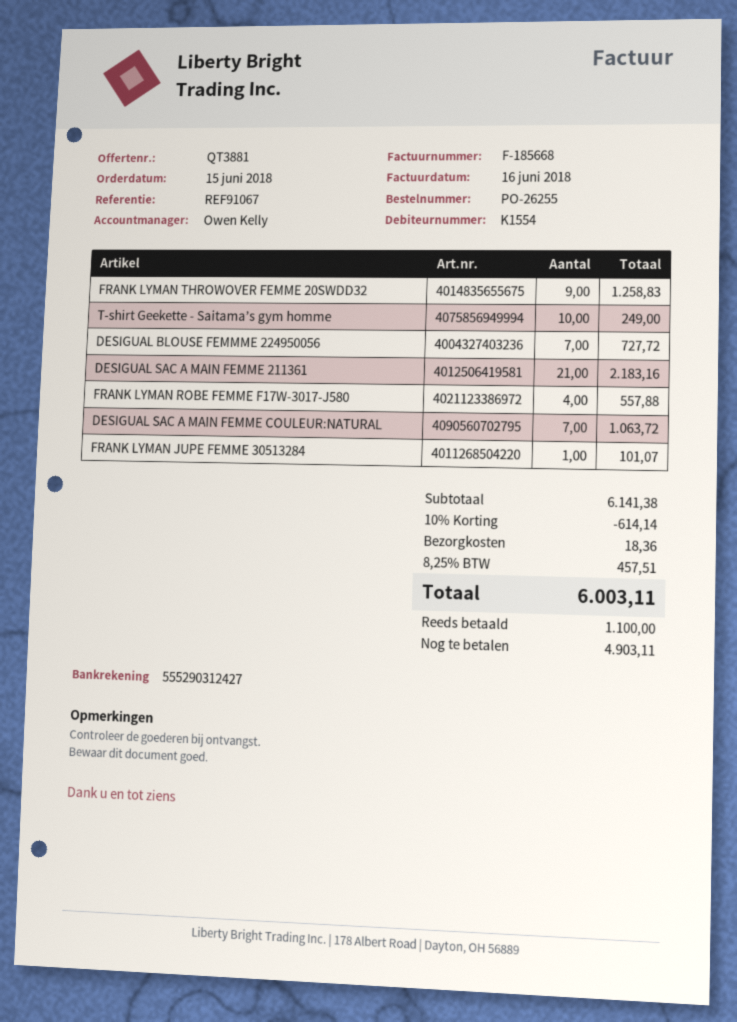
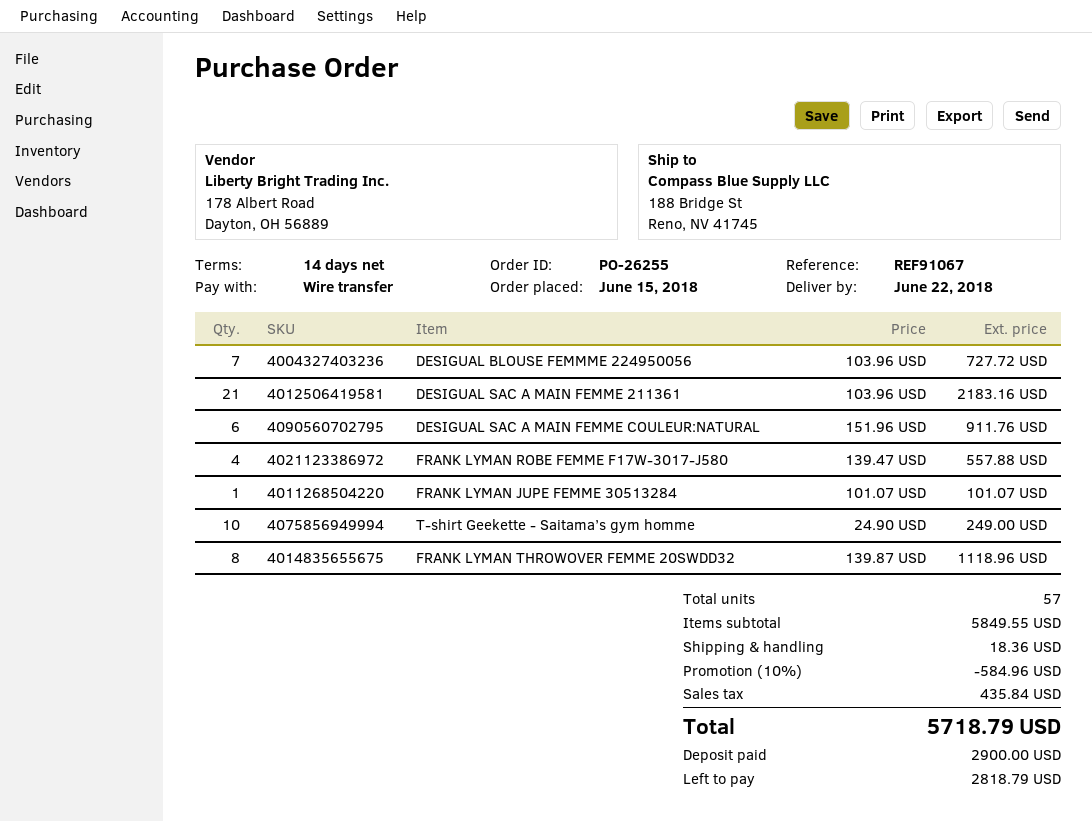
FRANK LYMAN THROWOVER FEMME 20SWDD32: 9 for 1258.83 -> 8 for 1118.96
DESIGUAL SAC A MAIN FEMME COULEUR:NATURAL: 7 for 1063.72 -> 6 for 911.76
subtotal: 6141.38 -> 5849.55
discount: 10% = 614.14 -> 10% = 584.96
tax: 457.51 -> 435.84
total: 6003.11 -> 5718.79
deposit: 1100.00 -> 2900.00
balance: 4903.11 -> 2818.79

